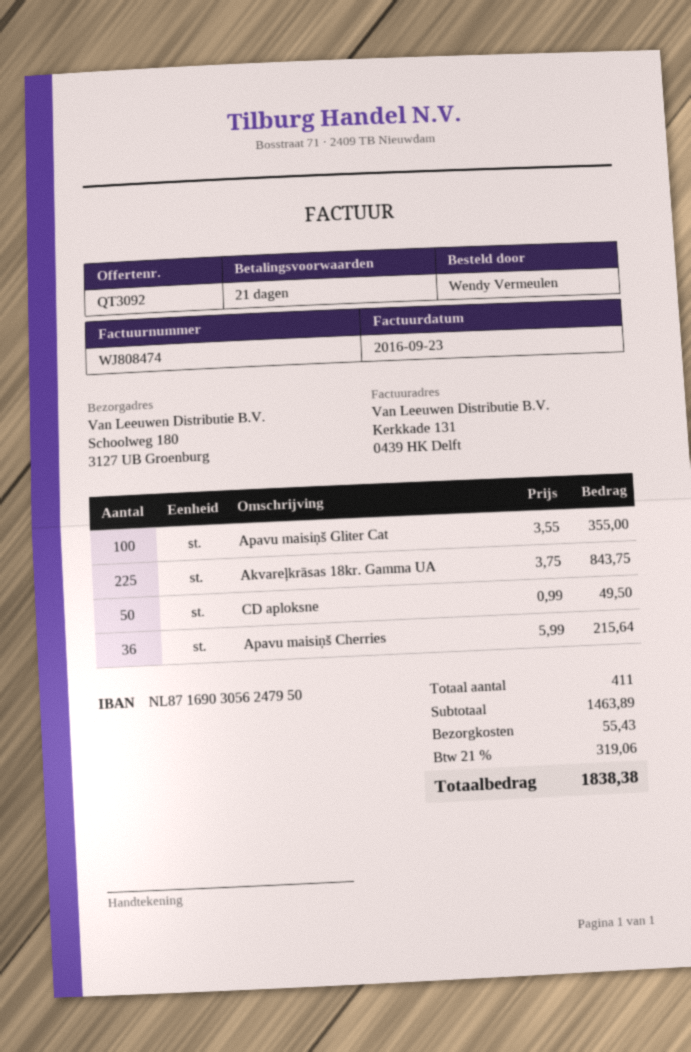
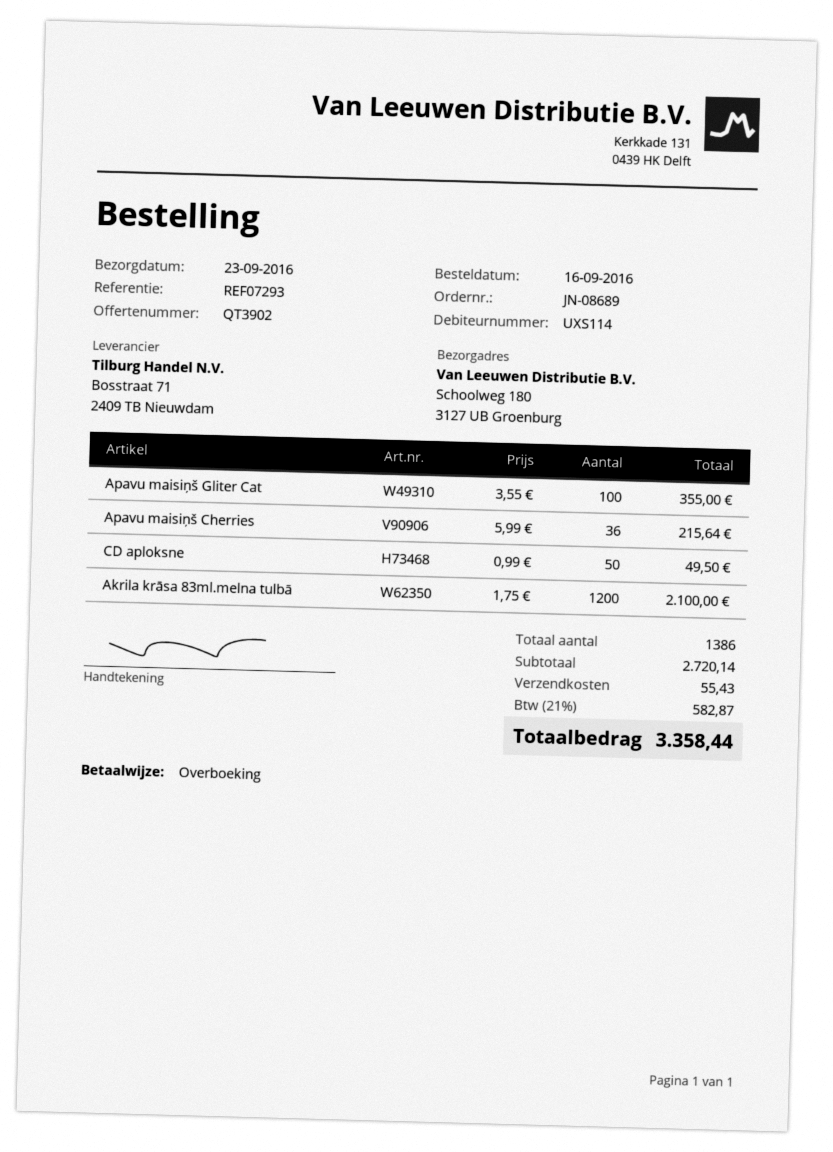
quote number: QT3092 -> QT3902
Akvareļkrāsas 18kr. Gamma UA: 225 x 3.75 = 843.75 -> none
Akrila krāsa 83ml.melna tulbā: none -> 1200 x 1.75 = 2100.00
total quantity: 411 -> 1386
subtotal: 1463.89 -> 2720.14
tax: 21% = 319.06 -> 21% = 582.87
total: 1838.38 -> 3358.44

